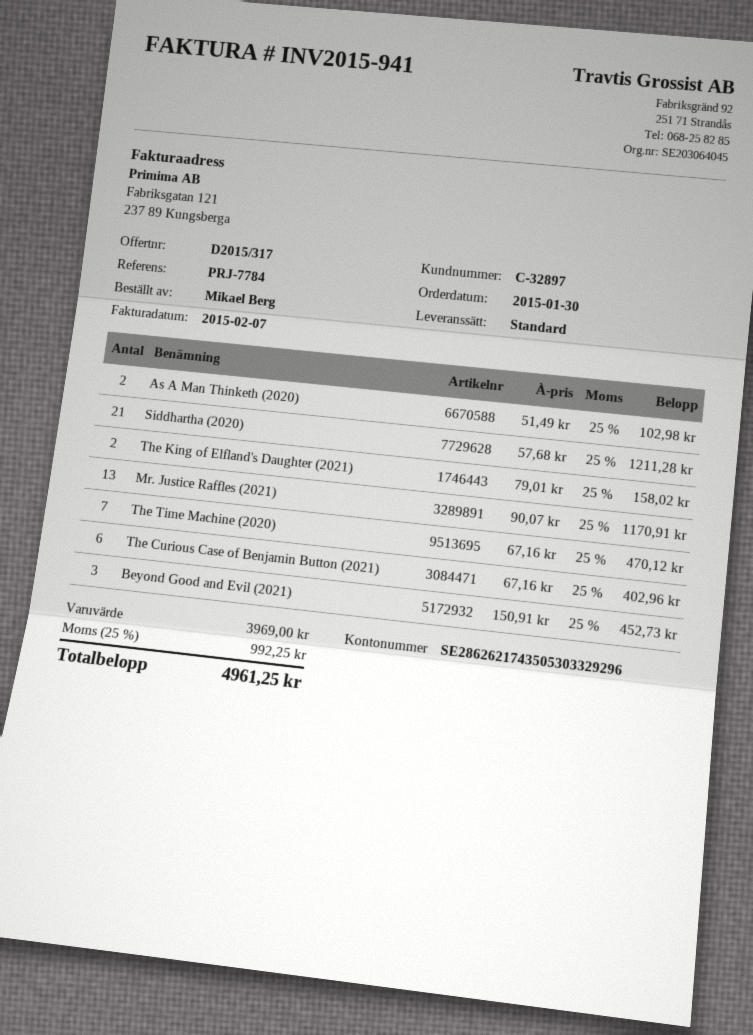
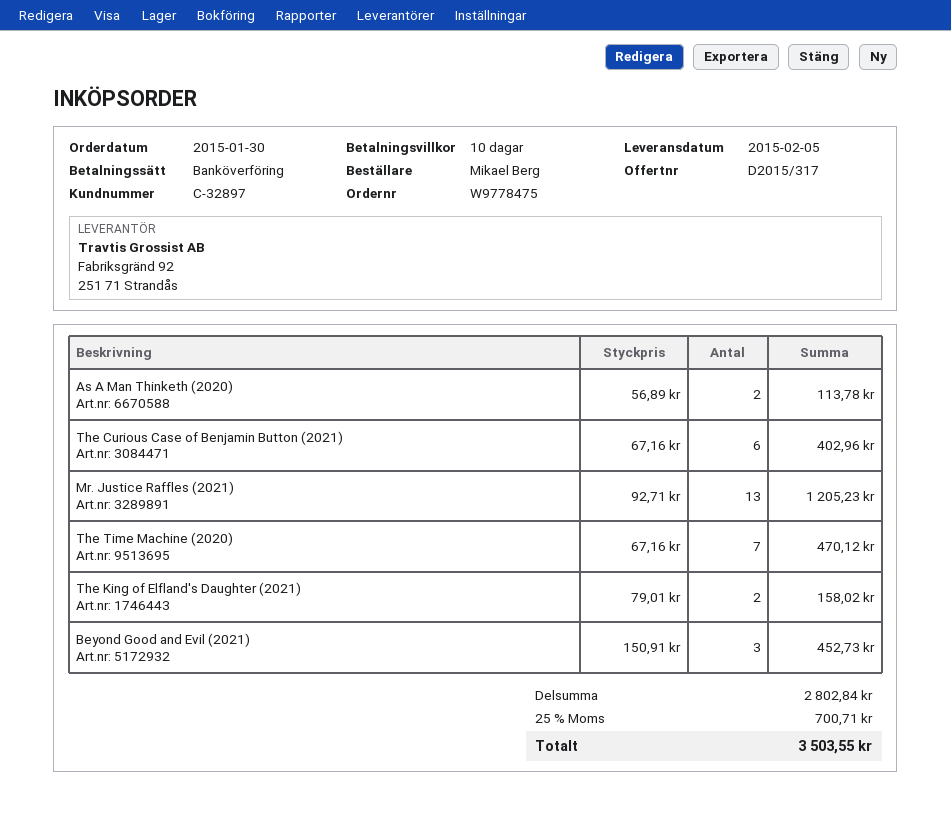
As A Man Thinketh (2020): 2 x 51.49 = 102.98 -> 2 x 56.89 = 113.78
Siddhartha (2020): 21 x 57.68 = 1211.28 -> none
Mr. Justice Raffles (2021): 13 x 90.07 = 1170.91 -> 13 x 92.71 = 1205.23
subtotal: 3969.00 -> 2802.84
tax: 25% = 992.25 -> 25% = 700.71
total: 4961.25 -> 3503.55

